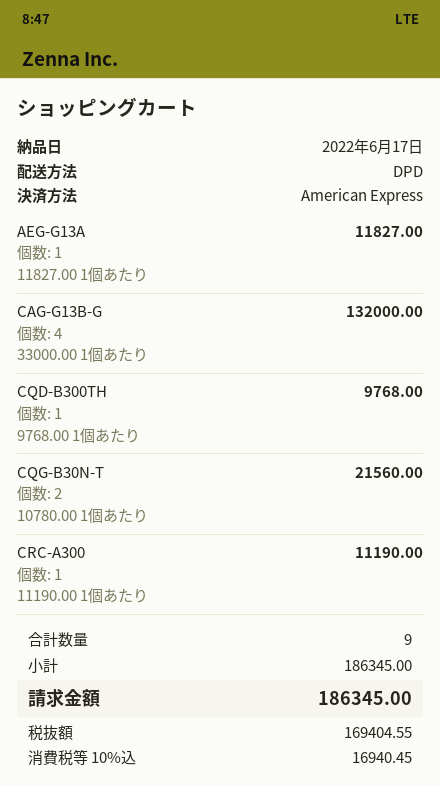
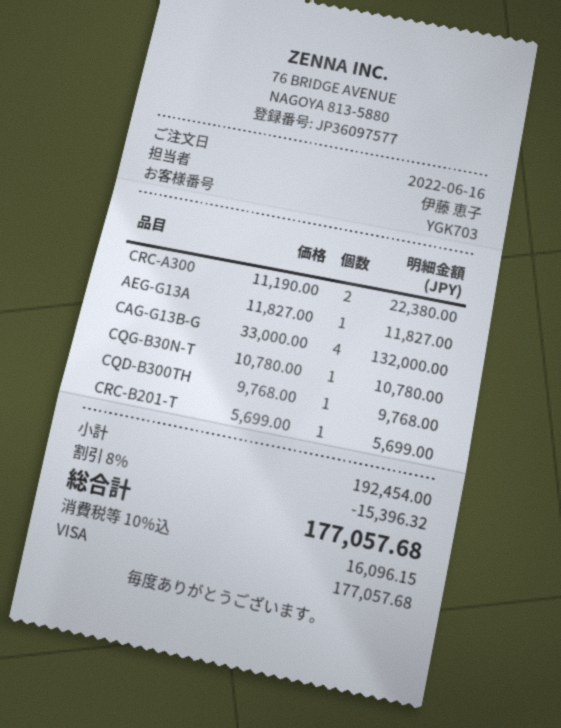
payment method: American Express -> Visa
CQG-B30N-T: 2 x 10780.00 = 21560.00 -> 1 x 10780.00 = 10780.00
CRC-A300: 1 x 11190.00 = 11190.00 -> 2 x 11190.00 = 22380.00
CRC-B201-T: none -> 1 x 5699.00 = 5699.00
subtotal: 186345.00 -> 192454.00
discount: none -> 8% = 15396.32
tax: 10% = 16940.45 -> 10% = 16096.15
total: 186345.00 -> 177057.68

